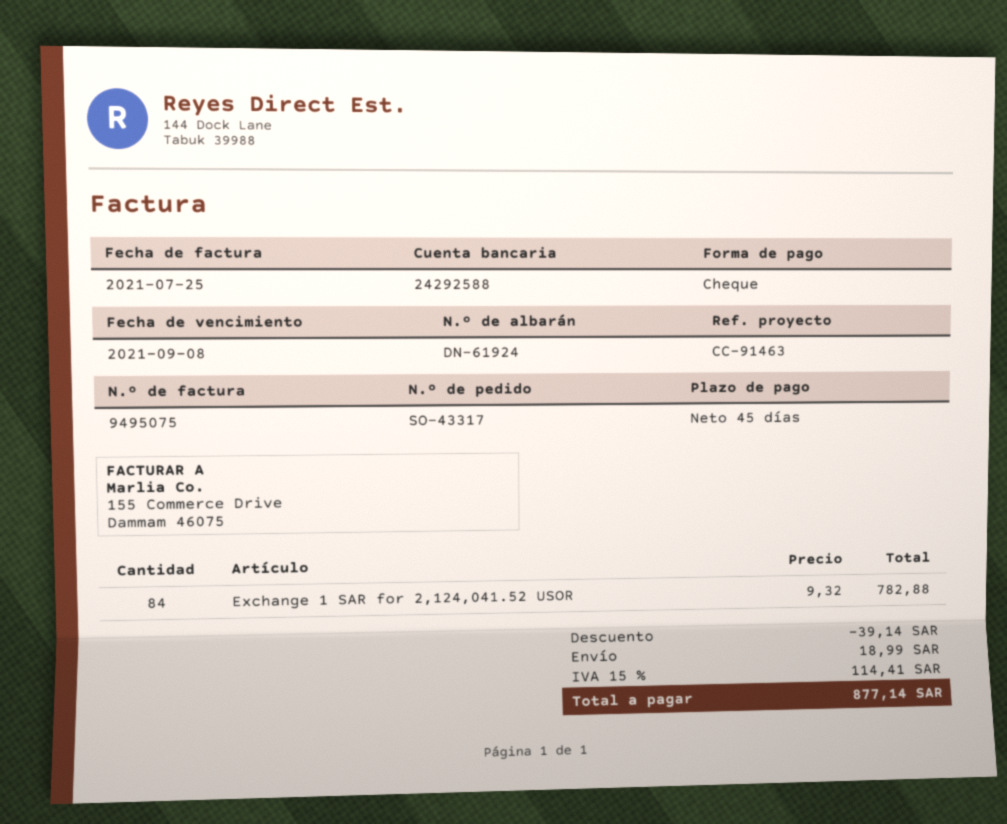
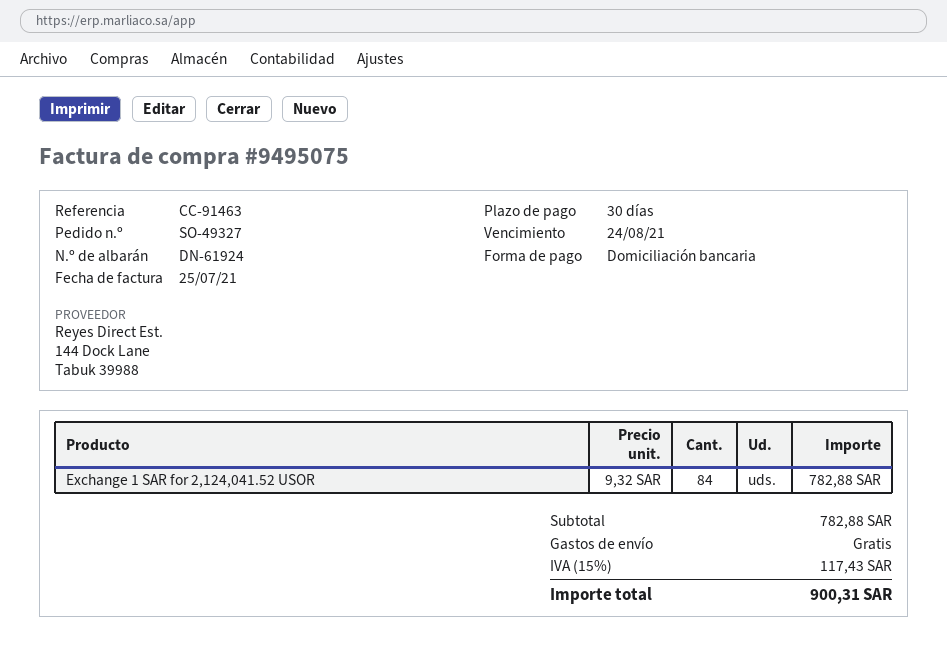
order number: SO-43317 -> SO-49327
payment terms: 45 days -> 30 days
due date: 2021-09-08 -> 2021-08-24
payment method: cheque -> direct debit
discount: 39.14 -> none
shipping: 18.99 -> 0.00
tax: 15% = 114.41 -> 15% = 117.43
total: 877.14 -> 900.31

